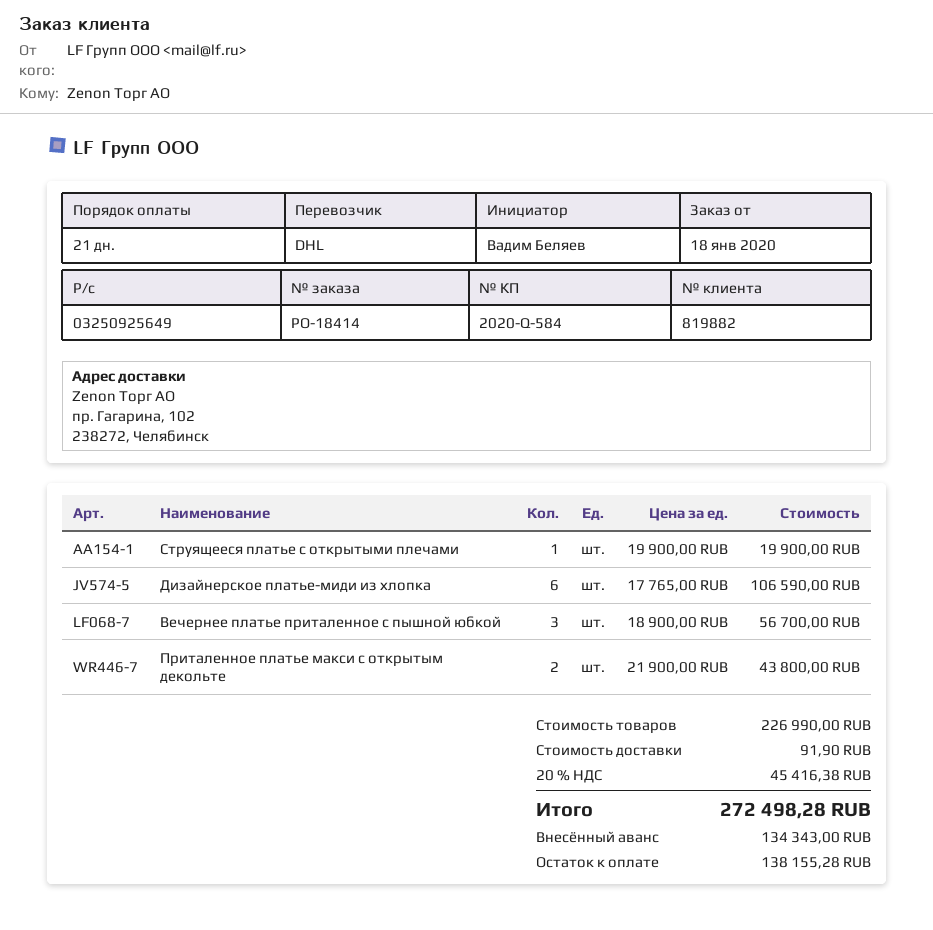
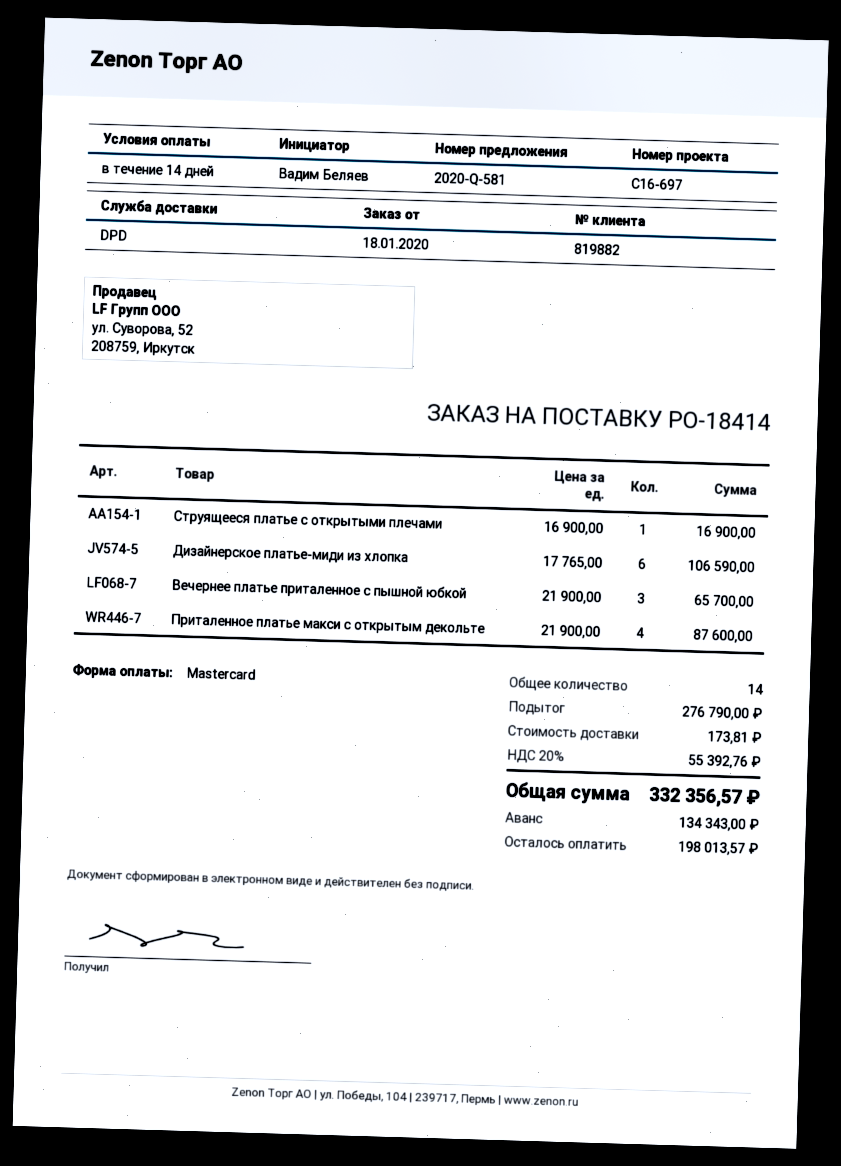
quote number: 2020-Q-584 -> 2020-Q-581
payment terms: 21 days -> 14 days
shipping method: DHL -> DPD
Струящееся платье с открытыми плечами: 1 x 19900.00 = 19900.00 -> 1 x 16900.00 = 16900.00
Вечернее платье приталенное с пышной юбкой: 3 x 18900.00 = 56700.00 -> 3 x 21900.00 = 65700.00
Приталенное платье макси с открытым декольте: 2 x 21900.00 = 43800.00 -> 4 x 21900.00 = 87600.00
subtotal: 226990.00 -> 276790.00
shipping: 91.90 -> 173.81
tax: 20% = 45416.38 -> 20% = 55392.76
total: 272498.28 -> 332356.57
balance: 138155.28 -> 198013.57

